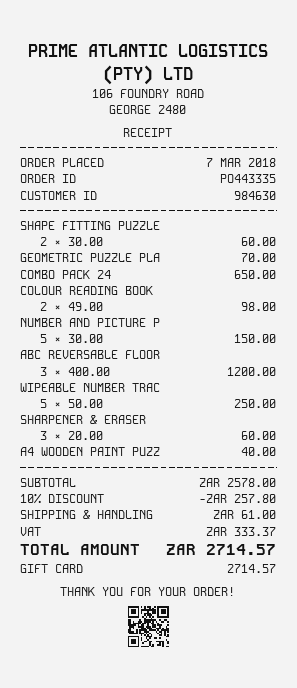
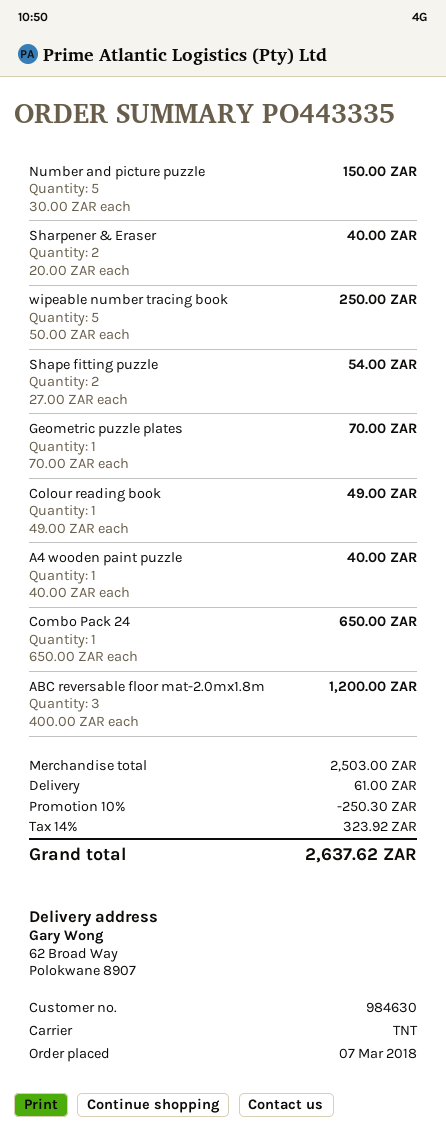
SHAPE FITTING PUZZLE: 2 x 30.00 = 60.00 -> 2 x 27.00 = 54.00
COLOUR READING BOOK: 2 x 49.00 = 98.00 -> 1 x 49.00 = 49.00
SHARPENER & ERASER: 3 x 20.00 = 60.00 -> 2 x 20.00 = 40.00
subtotal: 2578.00 -> 2503.00
discount: 10% = 257.80 -> 10% = 250.30
tax: 333.37 -> 323.92
total: 2714.57 -> 2637.62

